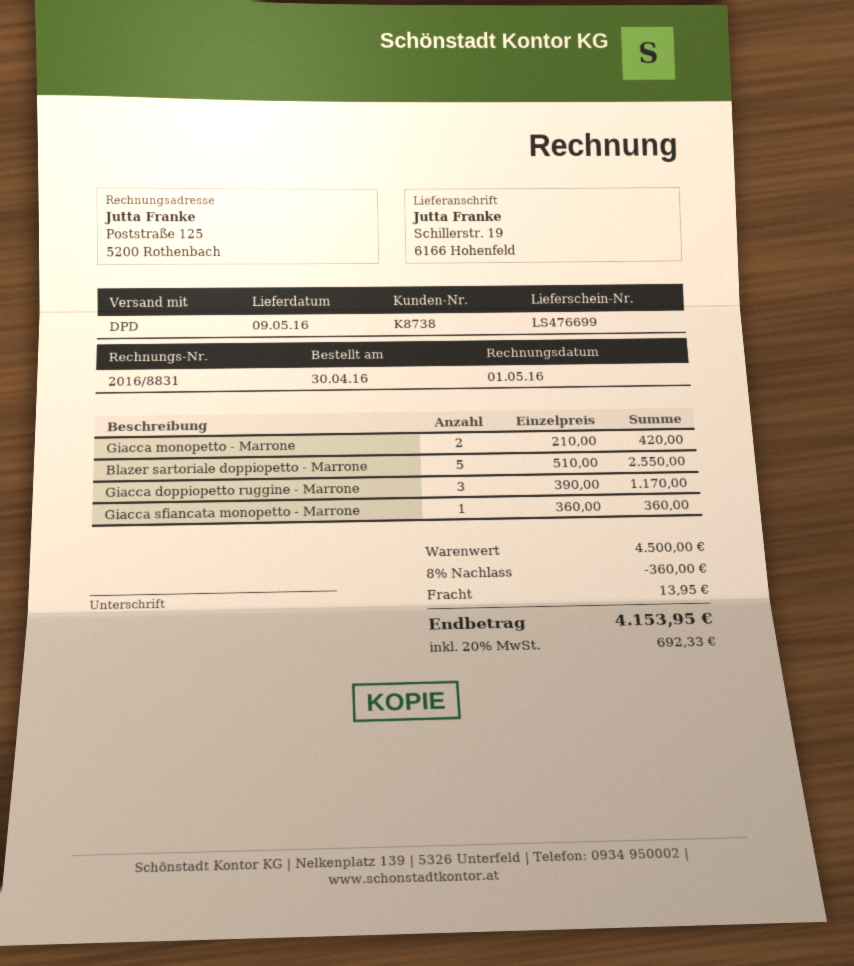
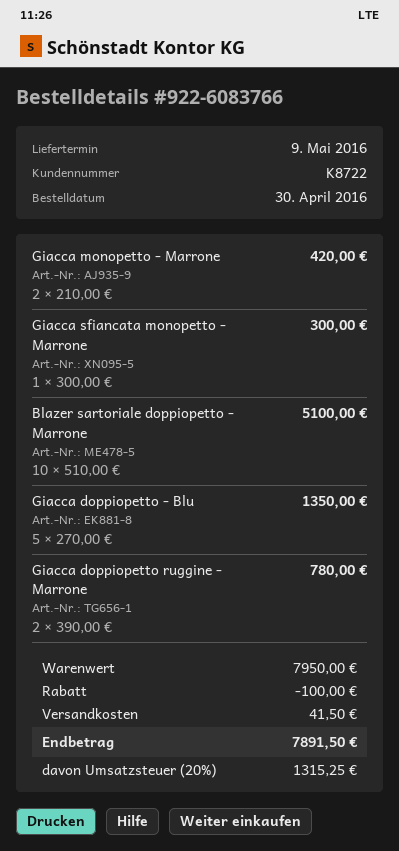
customer number: K8738 -> K8722
Blazer sartoriale doppiopetto - Marrone: 5 x 510.00 = 2550.00 -> 10 x 510.00 = 5100.00
Giacca doppiopetto ruggine - Marrone: 3 x 390.00 = 1170.00 -> 2 x 390.00 = 780.00
Giacca sfiancata monopetto - Marrone: 1 x 360.00 = 360.00 -> 1 x 300.00 = 300.00
Giacca doppiopetto - Blu: none -> 5 x 270.00 = 1350.00
subtotal: 4500.00 -> 7950.00
discount: 360.00 -> 100.00
shipping: 13.95 -> 41.50
tax: 20% = 692.33 -> 20% = 1315.25
total: 4153.95 -> 7891.50

